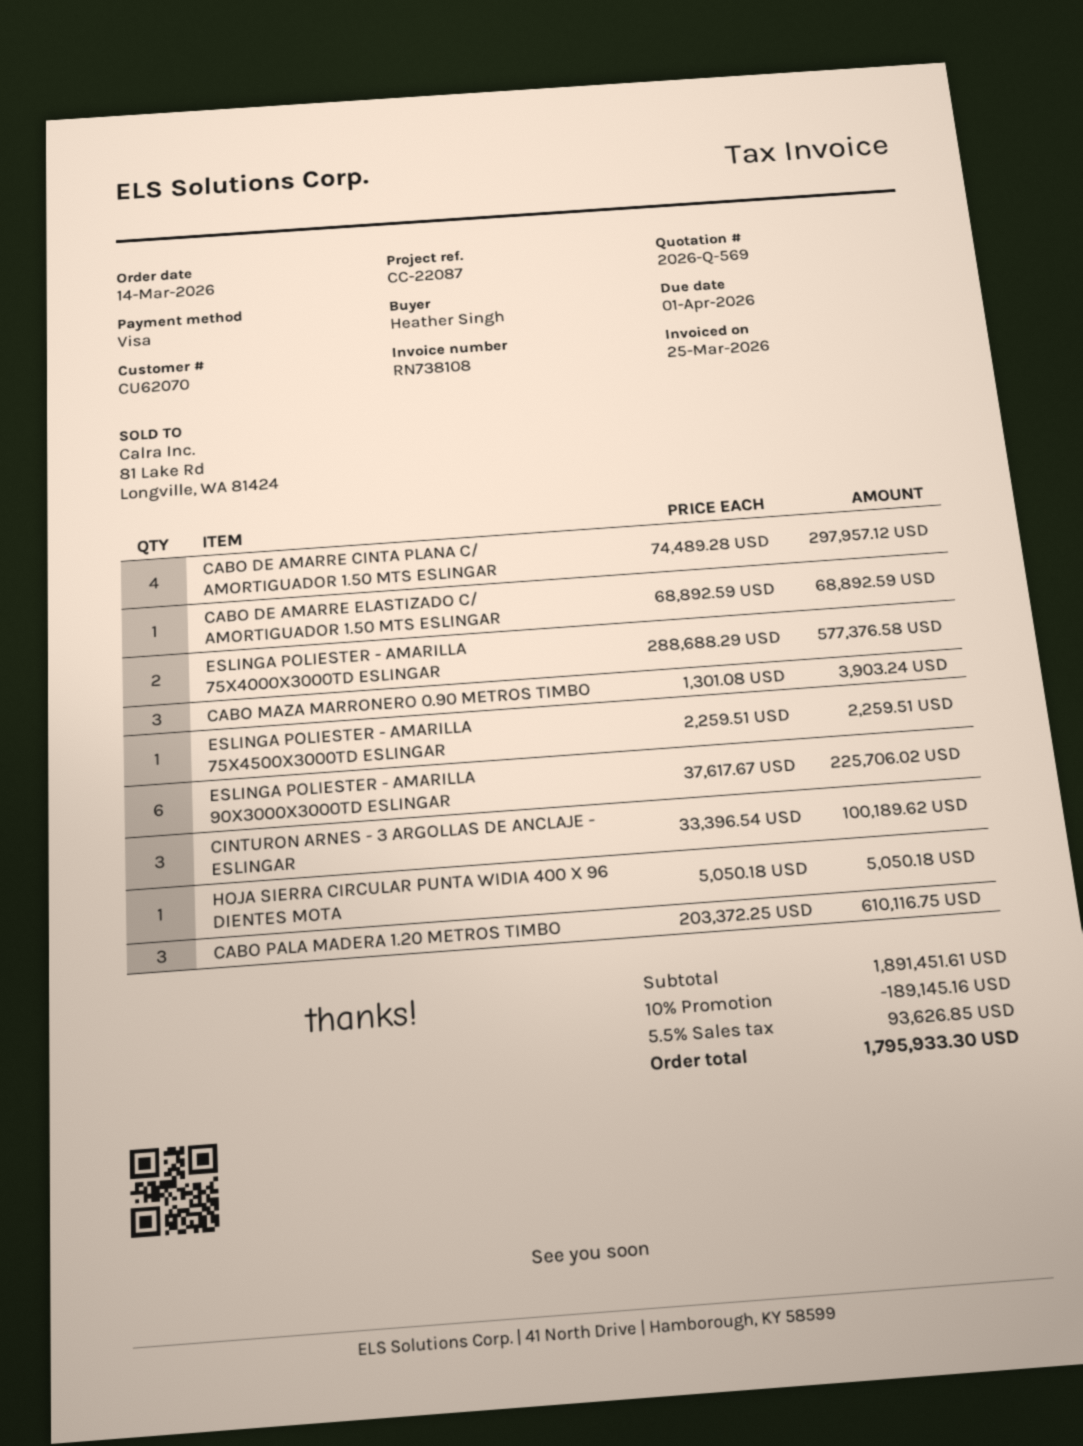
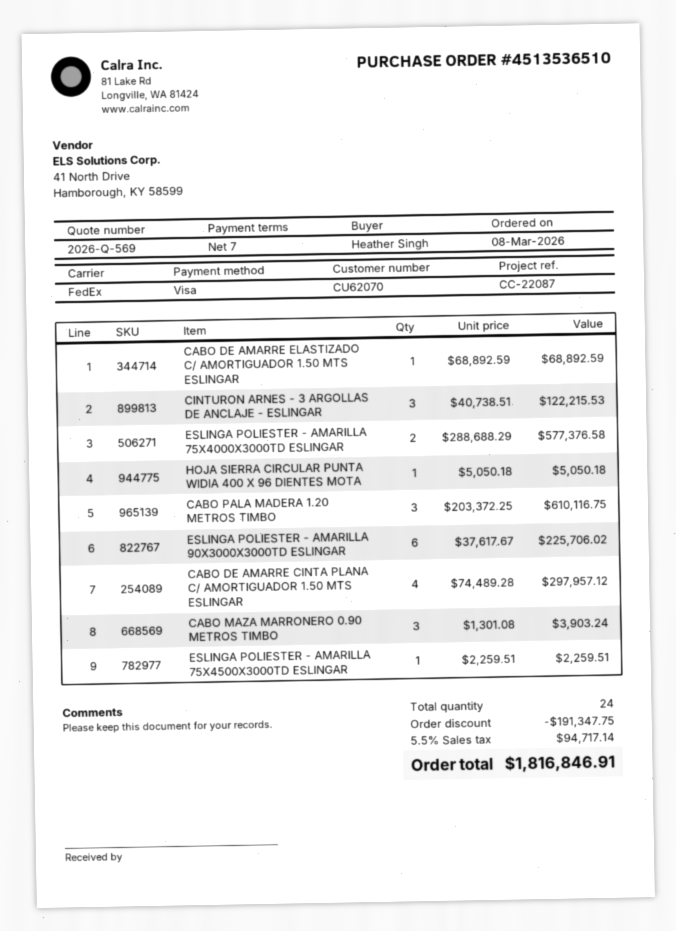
order date: 2026-03-14 -> 2026-03-08
CINTURON ARNES - 3 ARGOLLAS DE ANCLAJE - ESLINGAR: 3 x 33396.54 = 100189.62 -> 3 x 40738.51 = 122215.53
discount: 189145.16 -> 191347.75
tax: 5.5% = 93626.85 -> 5.5% = 94717.14
total: 1795933.30 -> 1816846.91

